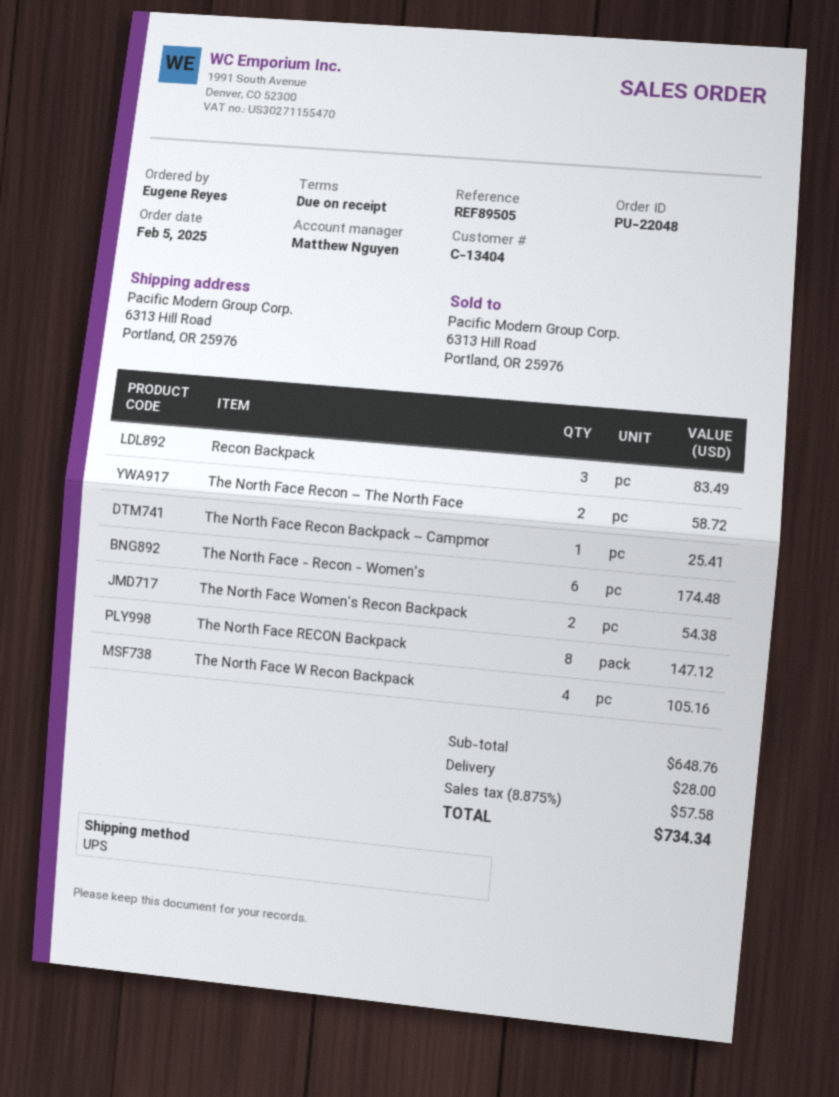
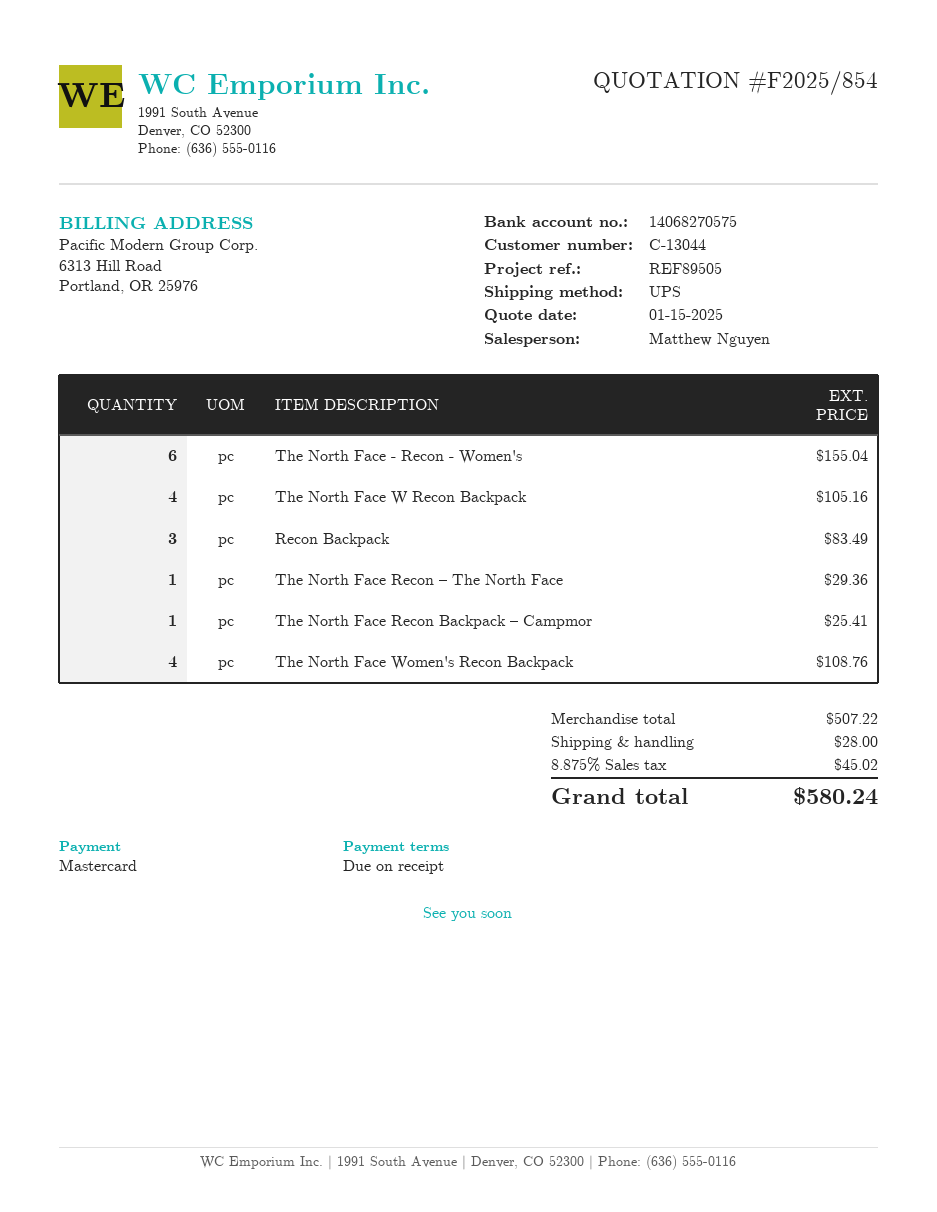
customer number: C-13404 -> C-13044
The North Face Recon – The North Face: 2 for 58.72 -> 1 for 29.36
The North Face - Recon - Women's: 6 for 174.48 -> 6 for 155.04
The North Face Women's Recon Backpack: 2 for 54.38 -> 4 for 108.76
The North Face RECON Backpack: 8 for 147.12 -> none
subtotal: 648.76 -> 507.22
tax: 8.875% = 57.58 -> 8.875% = 45.02
total: 734.34 -> 580.24

